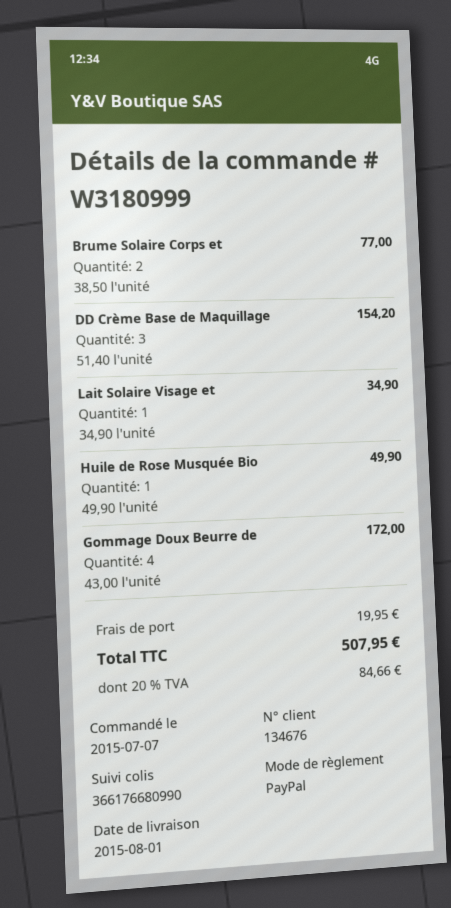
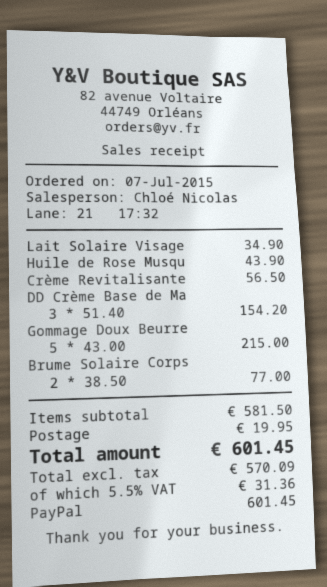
Huile de Rose Musquée Bio: 1 x 49.90 = 49.90 -> 1 x 43.90 = 43.90
Gommage Doux Beurre de: 4 x 43.00 = 172.00 -> 5 x 43.00 = 215.00
Crème Revitalisante: none -> 1 x 56.50 = 56.50
tax: 20% = 84.66 -> 5.5% = 31.36
total: 507.95 -> 601.45

